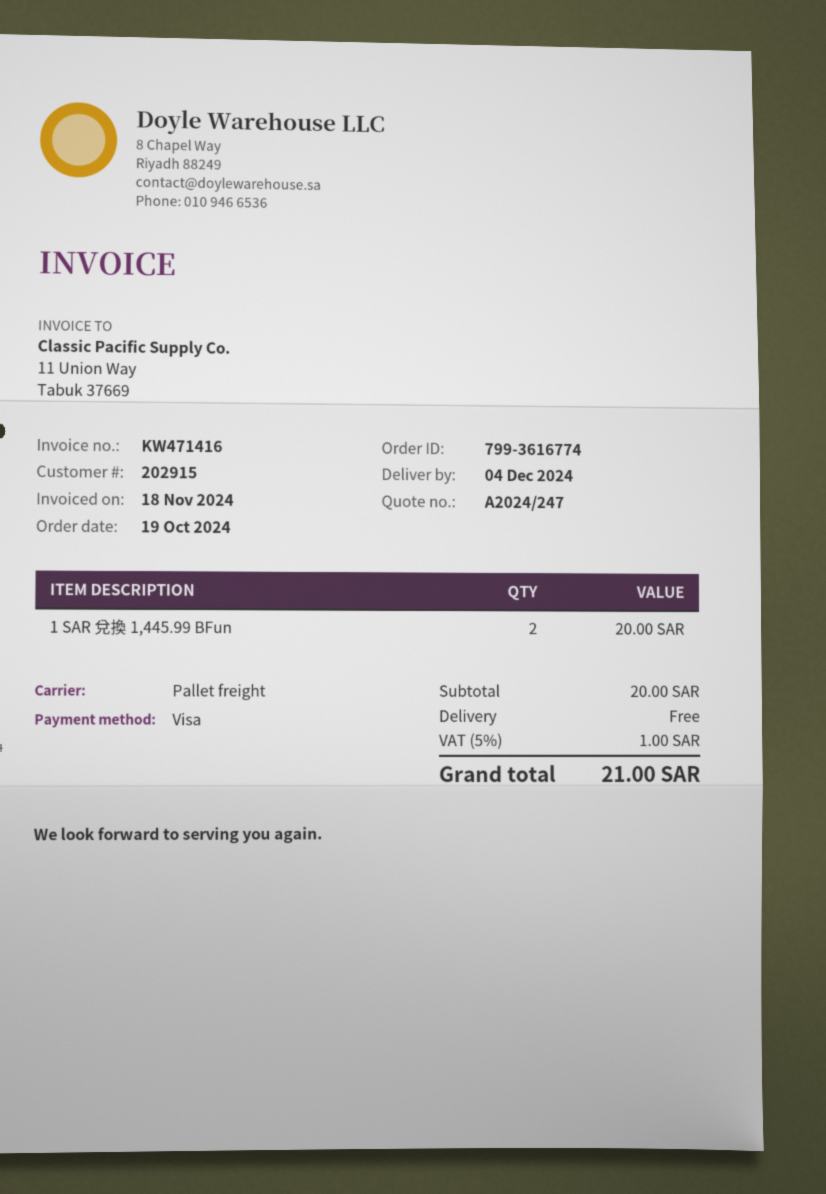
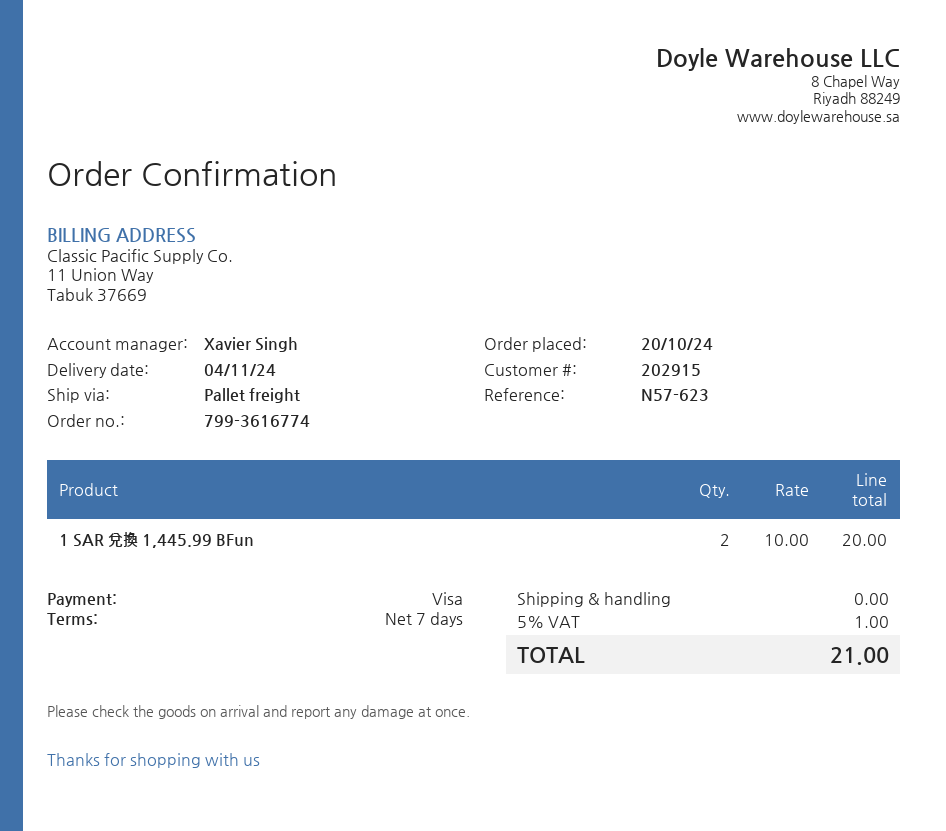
order date: 2024-10-19 -> 2024-10-20
delivery date: 2024-12-04 -> 2024-11-04

